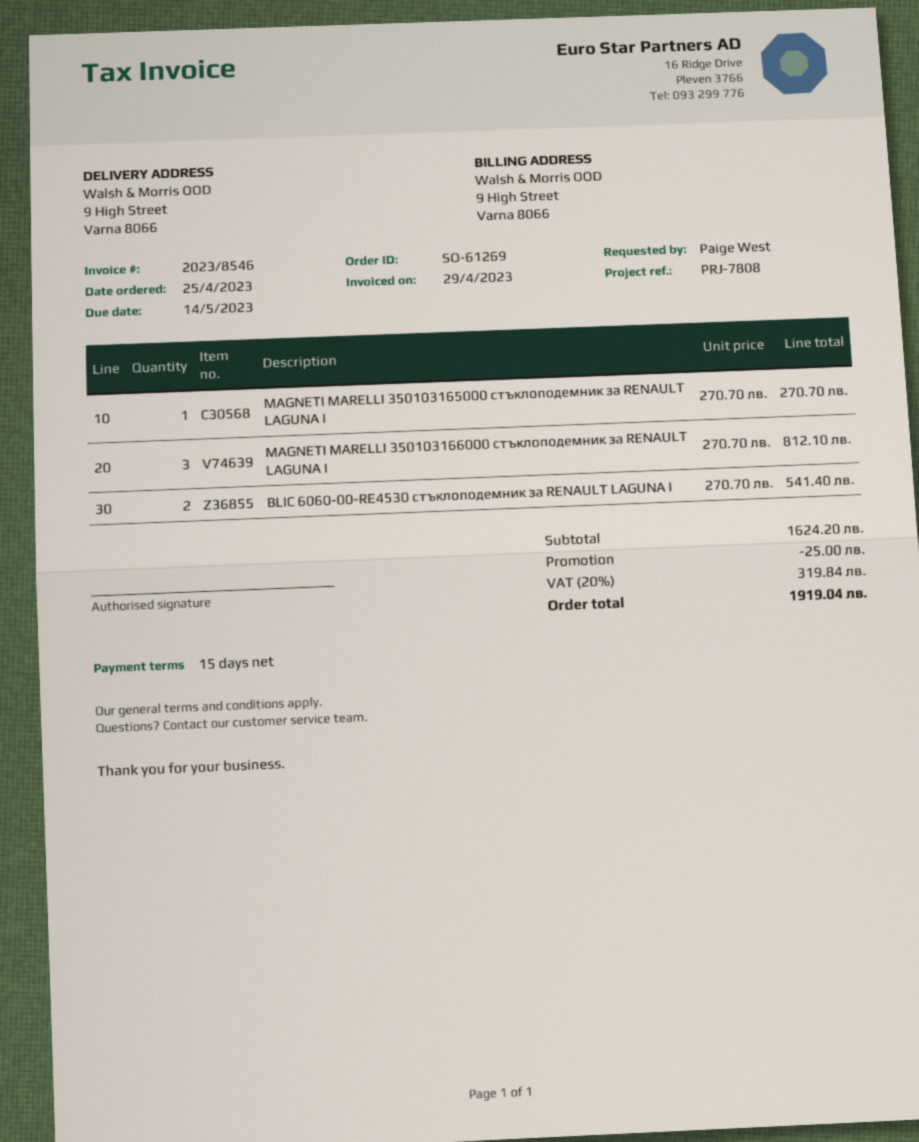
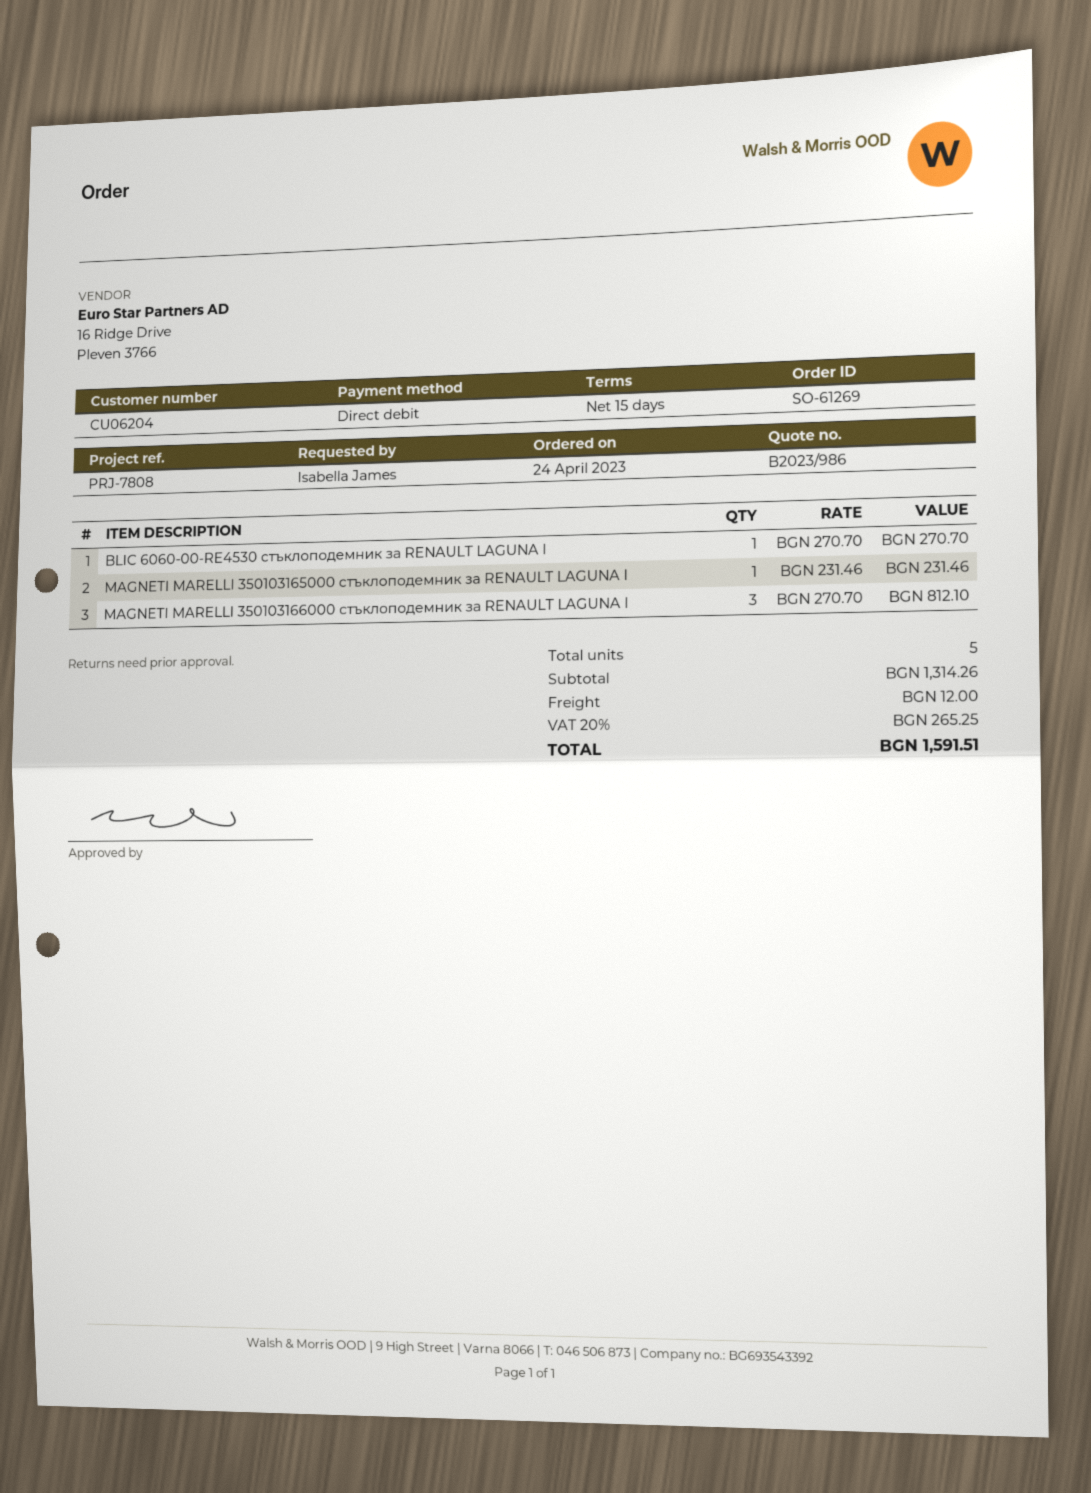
order date: 2023-04-25 -> 2023-04-24
ordered by: Paige West -> Isabella James
MAGNETI MARELLI 350103165000 стъклоподемник за RENAULT LAGUNA I: 1 x 270.70 = 270.70 -> 1 x 231.46 = 231.46
BLIC 6060-00-RE4530 стъклоподемник за RENAULT LAGUNA I: 2 x 270.70 = 541.40 -> 1 x 270.70 = 270.70
subtotal: 1624.20 -> 1314.26
discount: 25.00 -> none
shipping: none -> 12.00
tax: 20% = 319.84 -> 20% = 265.25
total: 1919.04 -> 1591.51

